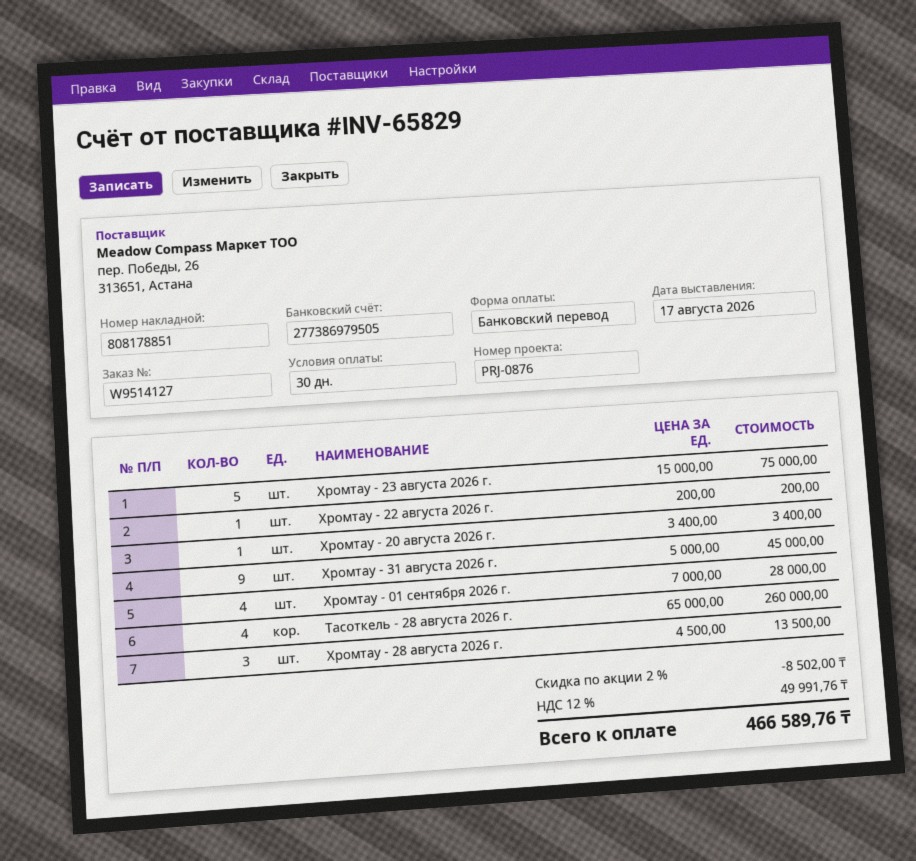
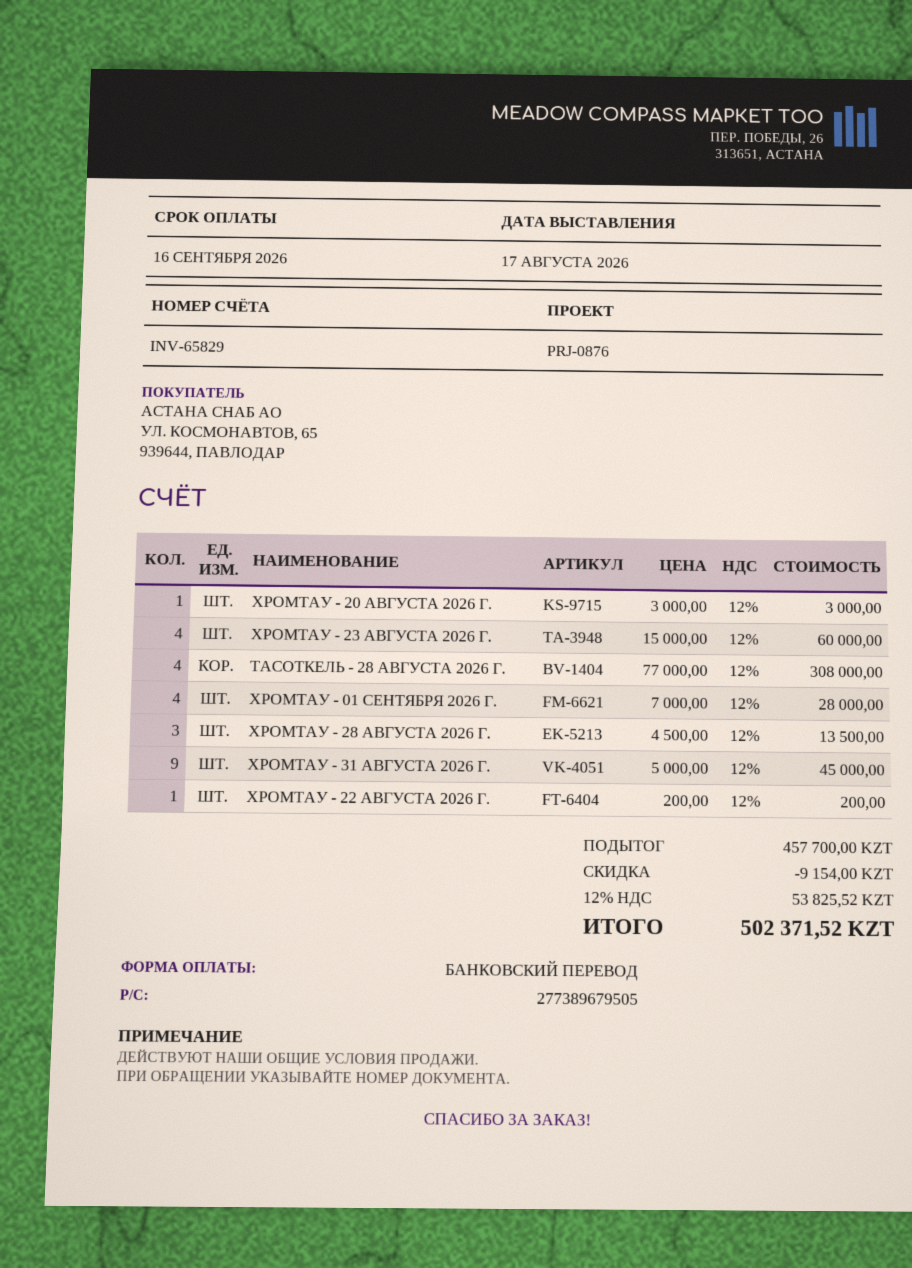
bank account: 277386979505 -> 277389679505
Хромтау - 23 августа 2026 г.: 5 x 15000.00 = 75000.00 -> 4 x 15000.00 = 60000.00
Хромтау - 20 августа 2026 г.: 1 x 3400.00 = 3400.00 -> 1 x 3000.00 = 3000.00
Тасоткель - 28 августа 2026 г.: 4 x 65000.00 = 260000.00 -> 4 x 77000.00 = 308000.00
discount: 8502.00 -> 9154.00
tax: 12% = 49991.76 -> 12% = 53825.52
total: 466589.76 -> 502371.52

